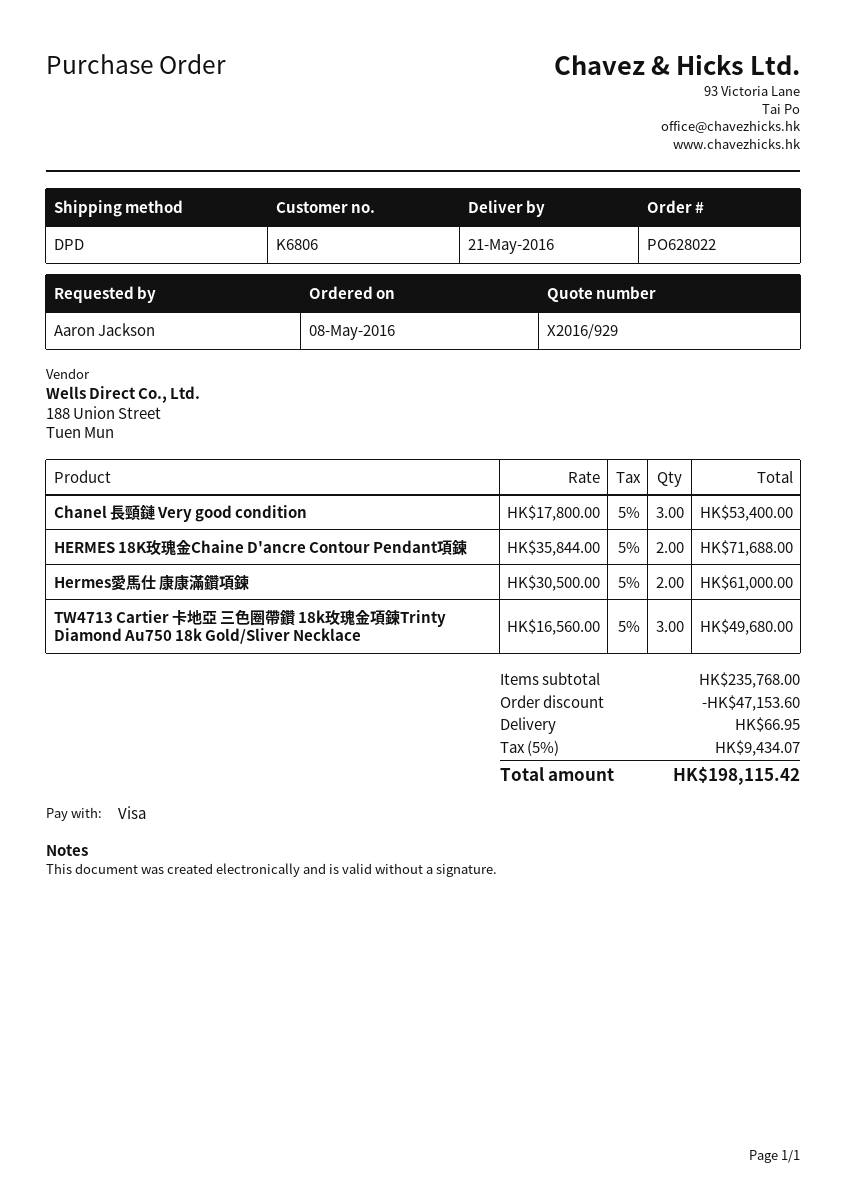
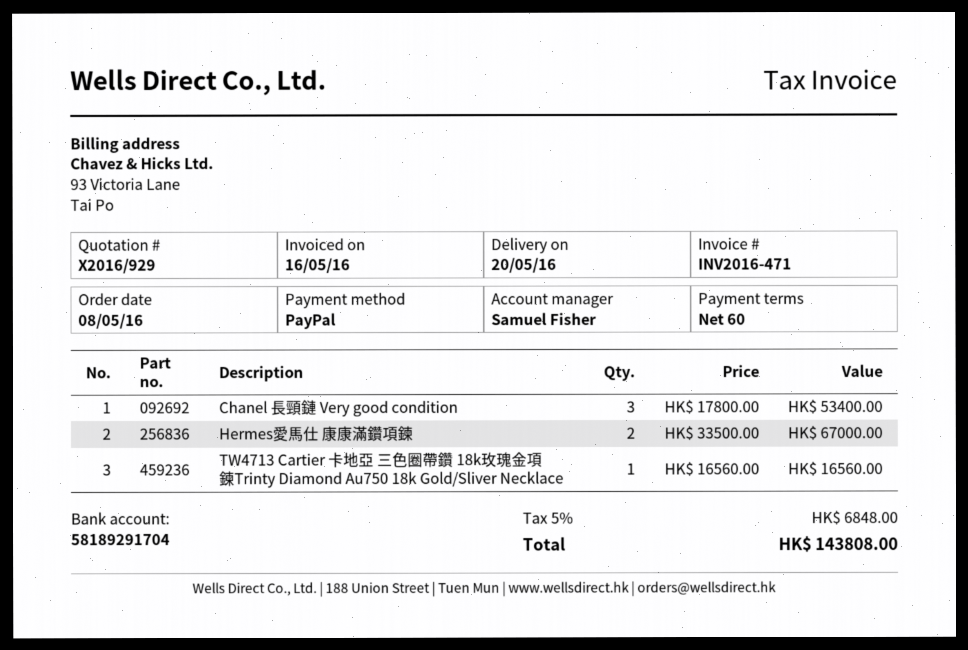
delivery date: 2016-05-21 -> 2016-05-20
payment method: Visa -> PayPal
HERMES 18K玫瑰金Chaine D'ancre Contour Pendant項鍊: 2 x 35844.00 = 71688.00 -> none
Hermes愛馬仕 康康滿鑽項鍊: 2 x 30500.00 = 61000.00 -> 2 x 33500.00 = 67000.00
TW4713 Cartier 卡地亞 三色圈帶鑽 18k玫瑰金項鍊Trinty Diamond Au750 18k Gold/Sliver Necklace: 3 x 16560.00 = 49680.00 -> 1 x 16560.00 = 16560.00
discount: 47153.60 -> none
shipping: 66.95 -> none
tax: 5% = 9434.07 -> 5% = 6848.00
total: 198115.42 -> 143808.00

